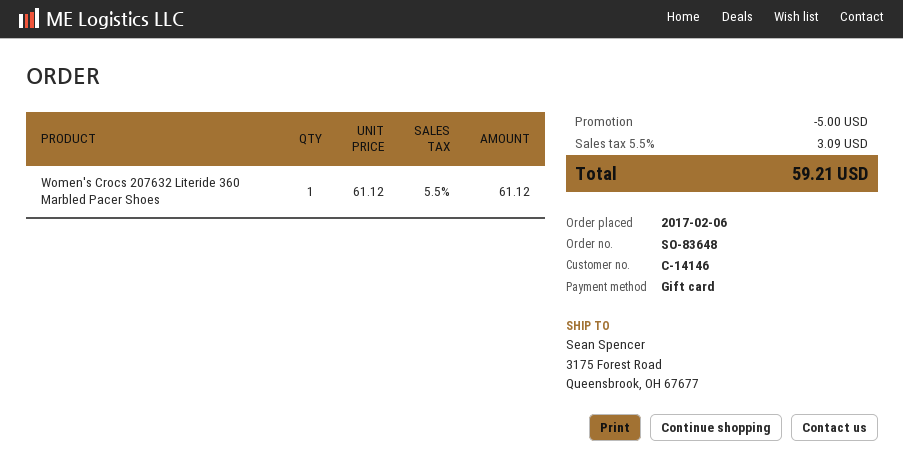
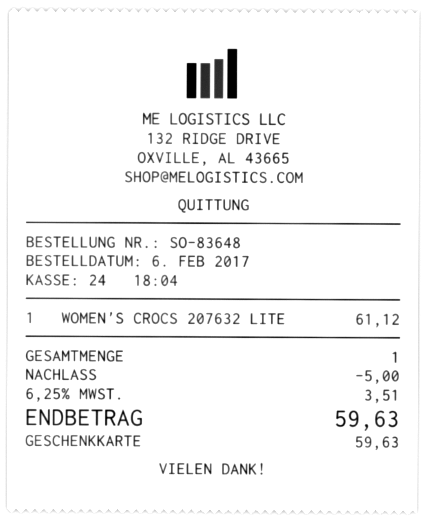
tax: 5.5% = 3.09 -> 6.25% = 3.51
total: 59.21 -> 59.63

